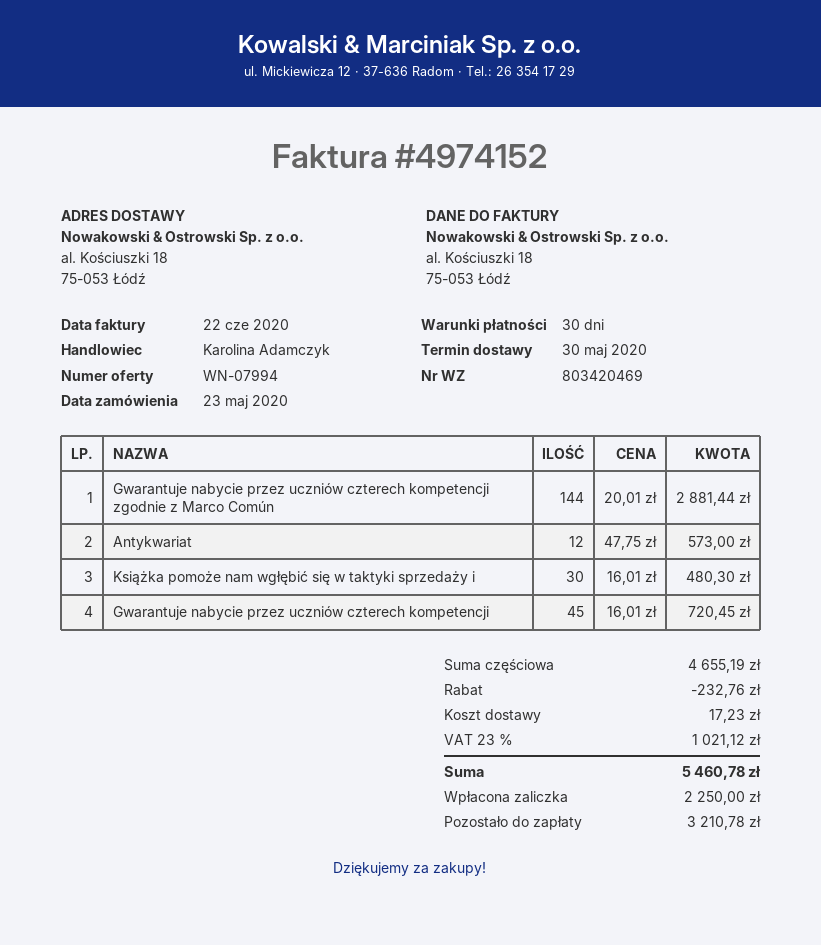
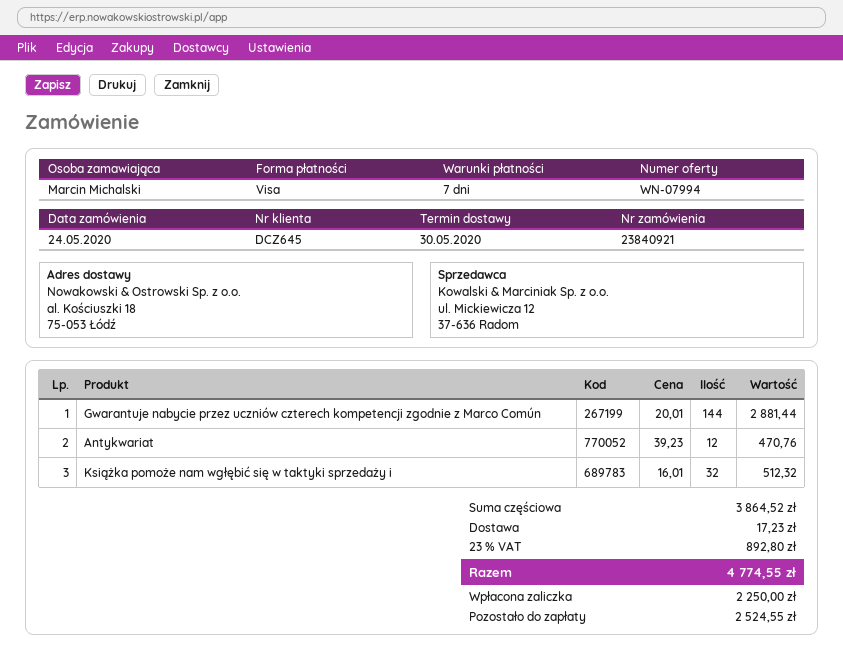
order date: 2020-05-23 -> 2020-05-24
payment terms: 30 days -> 7 days
Antykwariat: 12 x 47.75 = 573.00 -> 12 x 39.23 = 470.76
Książka pomoże nam wgłębić się w taktyki sprzedaży i: 30 x 16.01 = 480.30 -> 32 x 16.01 = 512.32
Gwarantuje nabycie przez uczniów czterech kompetencji: 45 x 16.01 = 720.45 -> none
subtotal: 4655.19 -> 3864.52
discount: 232.76 -> none
tax: 23% = 1021.12 -> 23% = 892.80
total: 5460.78 -> 4774.55
balance: 3210.78 -> 2524.55

